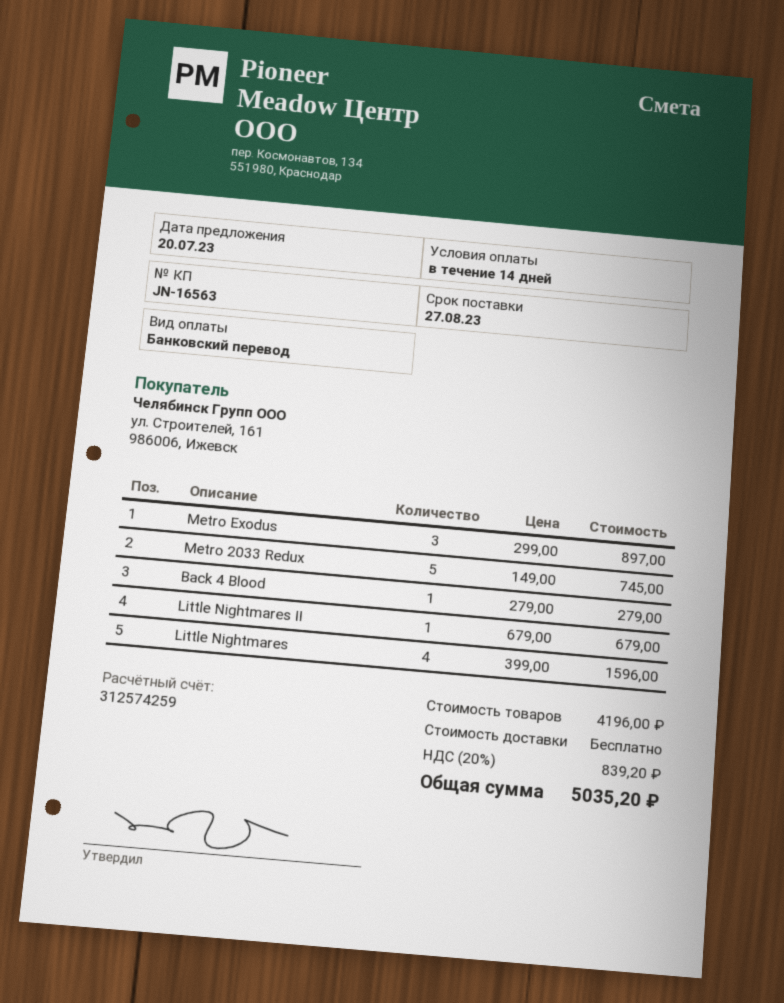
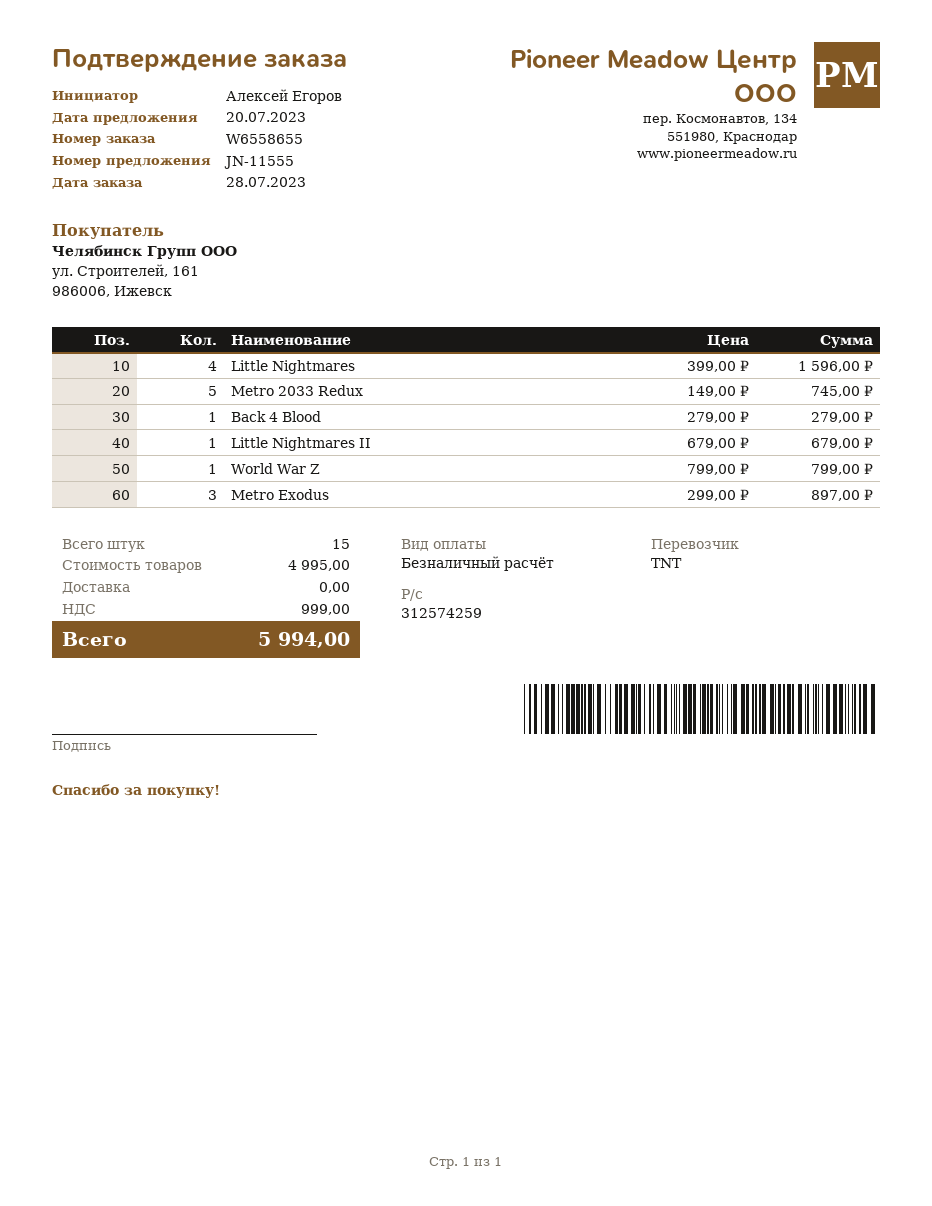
quote number: JN-16563 -> JN-11555
World War Z: none -> 1 x 799.00 = 799.00
subtotal: 4196.00 -> 4995.00
tax: 839.20 -> 999.00
total: 5035.20 -> 5994.00

